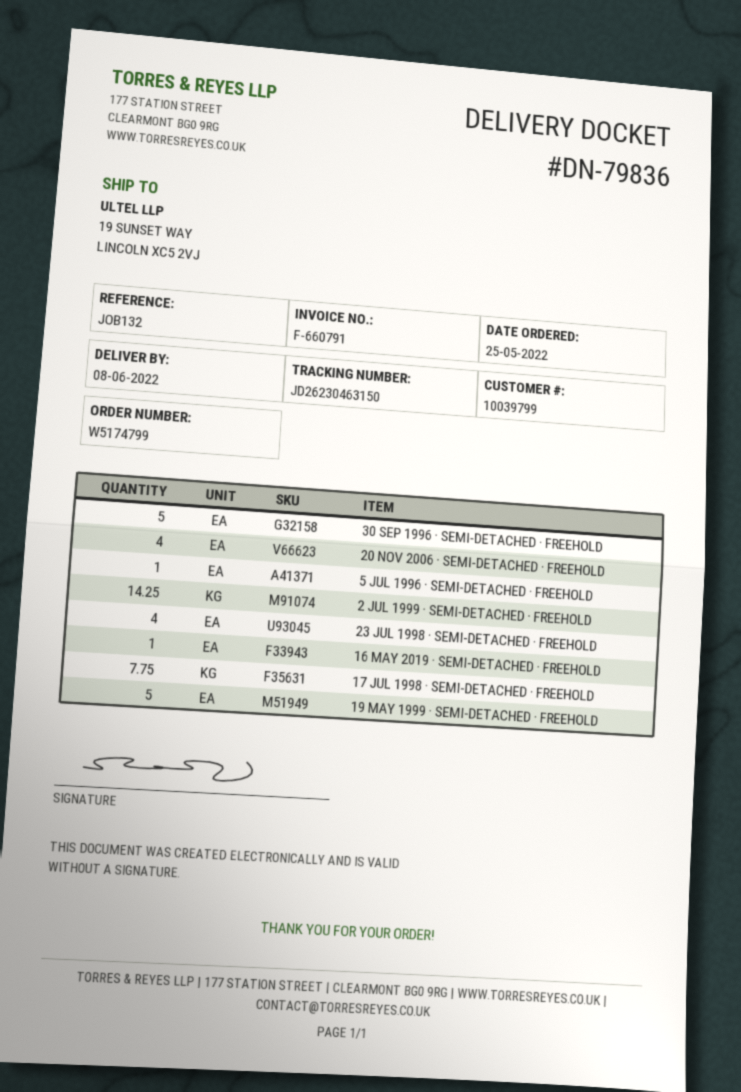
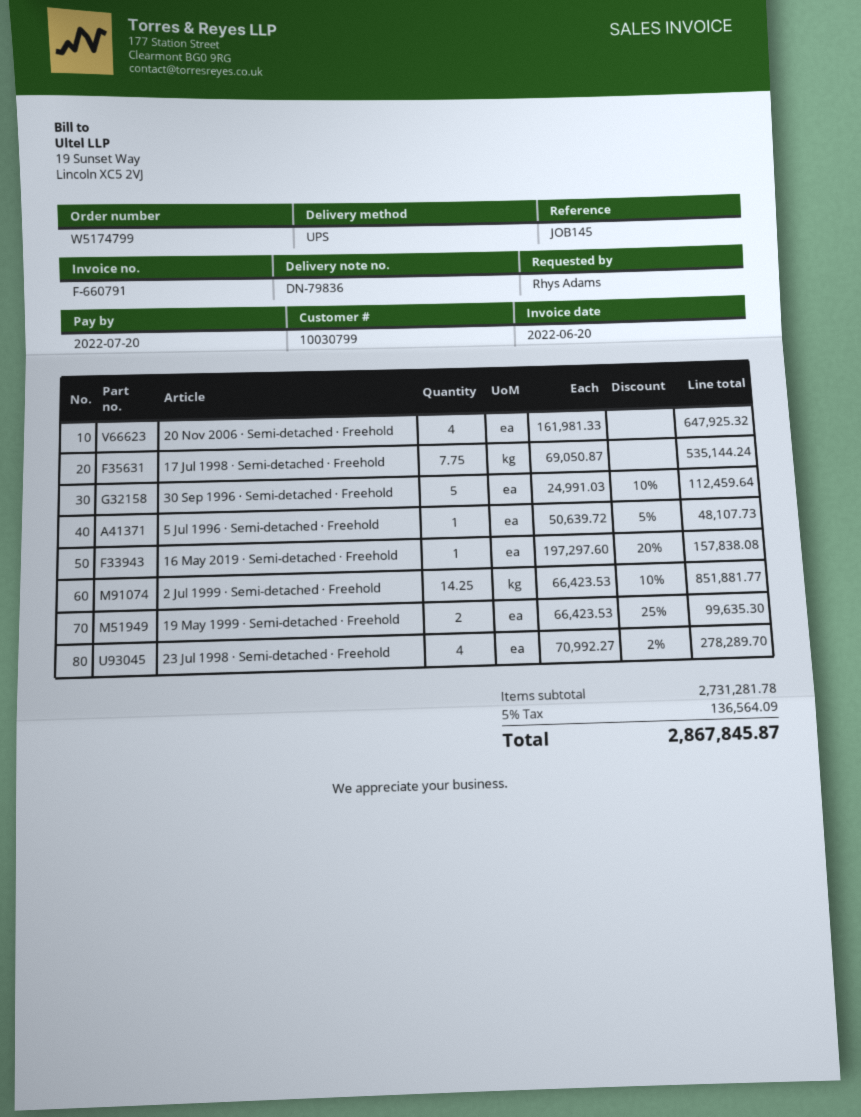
customer number: 10039799 -> 10030799
reference: JOB132 -> JOB145
19 MAY 1999 · SEMI-DETACHED · FREEHOLD: 5 -> 2

